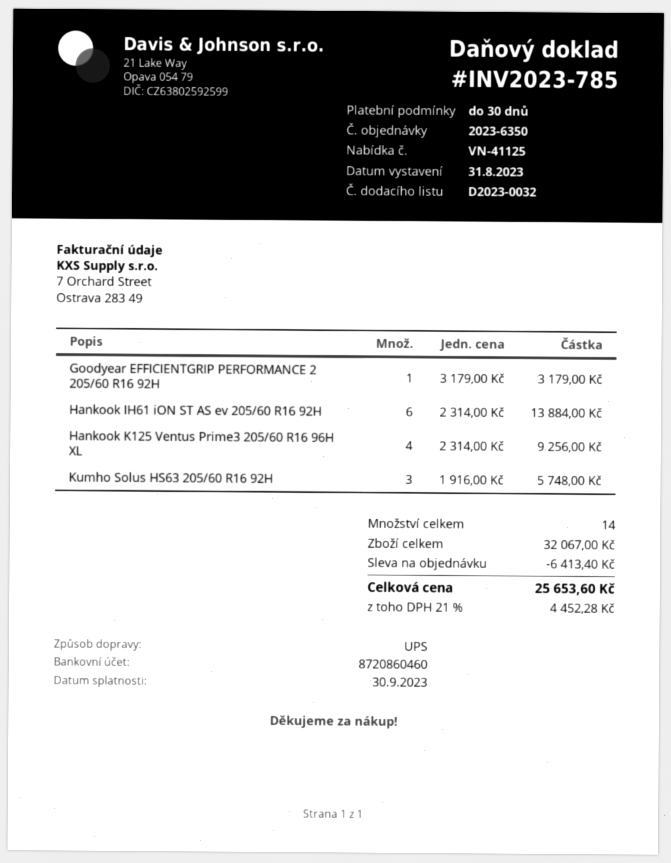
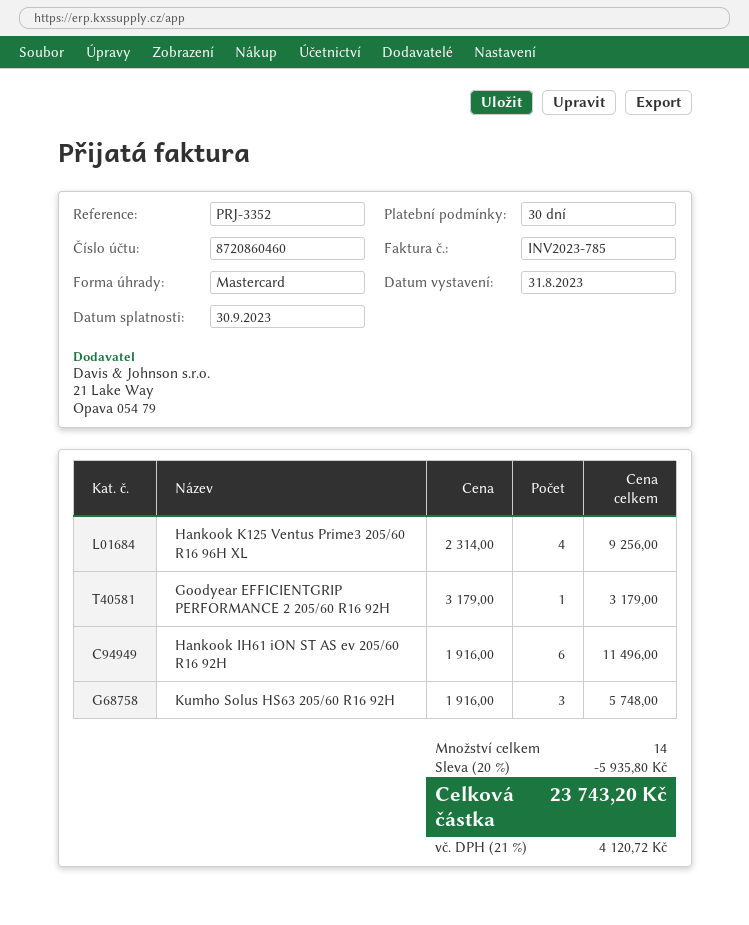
Hankook IH61 iON ST AS ev 205/60 R16 92H: 6 x 2314.00 = 13884.00 -> 6 x 1916.00 = 11496.00
discount: 6413.40 -> 5935.80
tax: 21% = 4452.28 -> 21% = 4120.72
total: 25653.60 -> 23743.20

